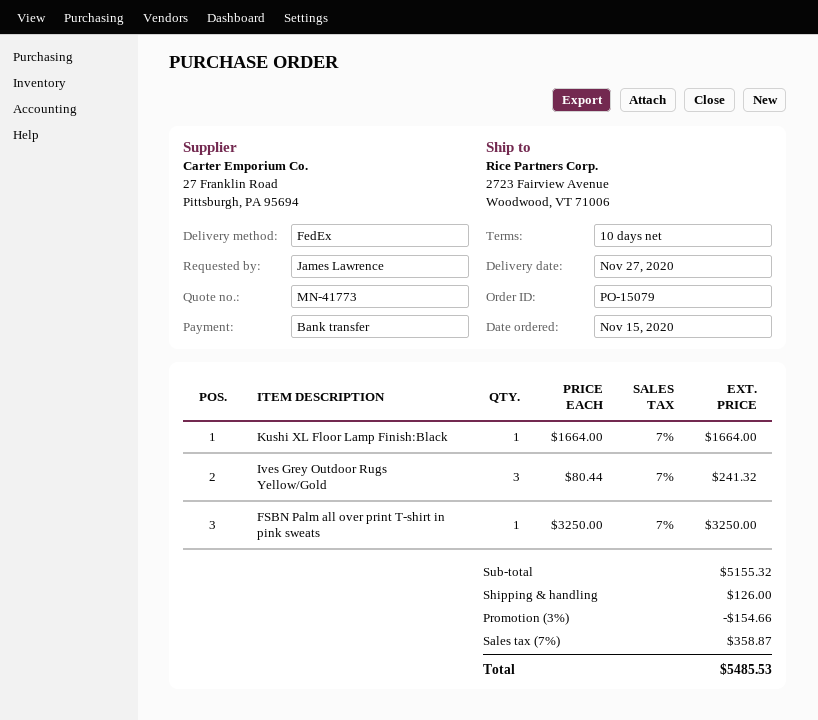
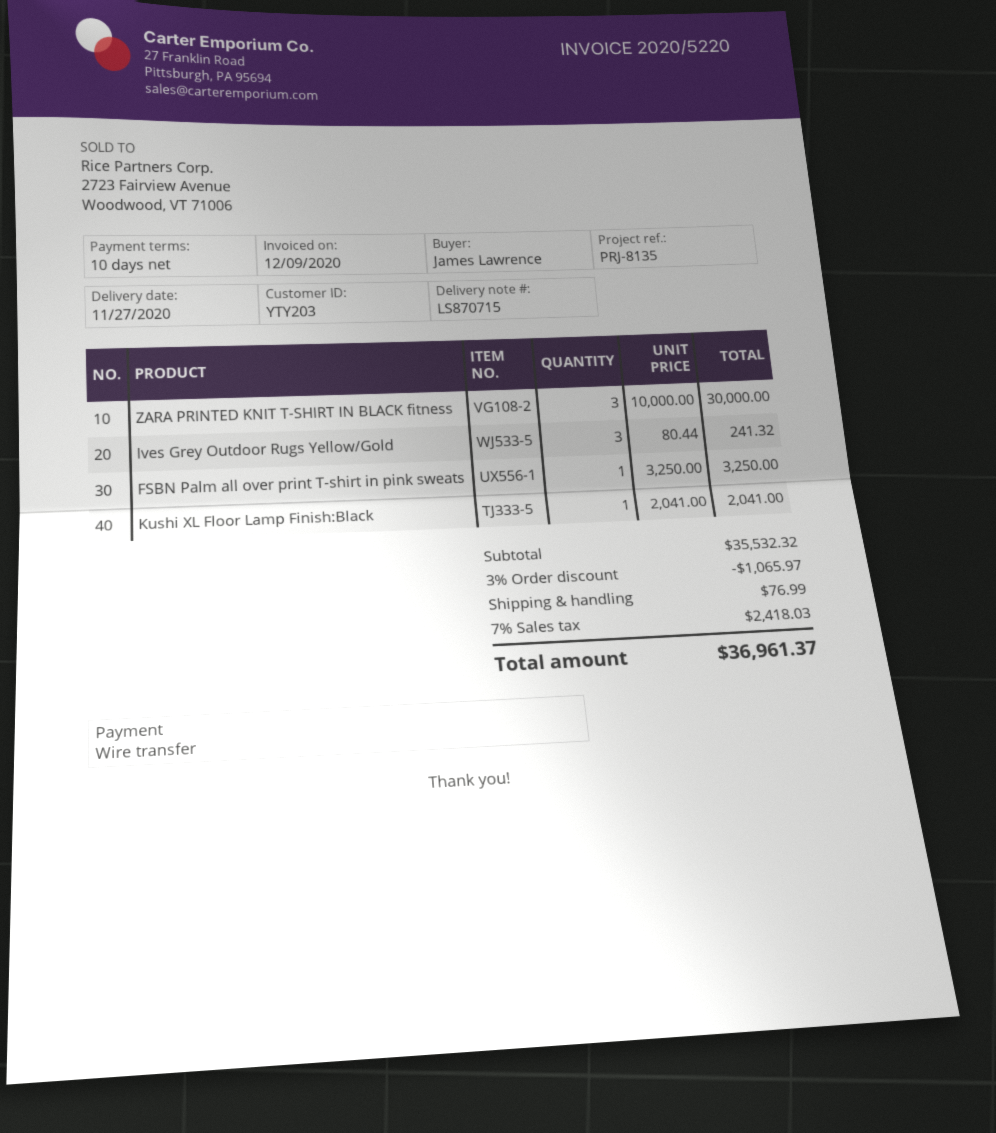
Kushi XL Floor Lamp Finish:Black: 1 x 1664.00 = 1664.00 -> 1 x 2041.00 = 2041.00
ZARA PRINTED KNIT T-SHIRT IN BLACK fitness: none -> 3 x 10000.00 = 30000.00
subtotal: 5155.32 -> 35532.32
discount: 3% = 154.66 -> 3% = 1065.97
shipping: 126.00 -> 76.99
tax: 7% = 358.87 -> 7% = 2418.03
total: 5485.53 -> 36961.37

